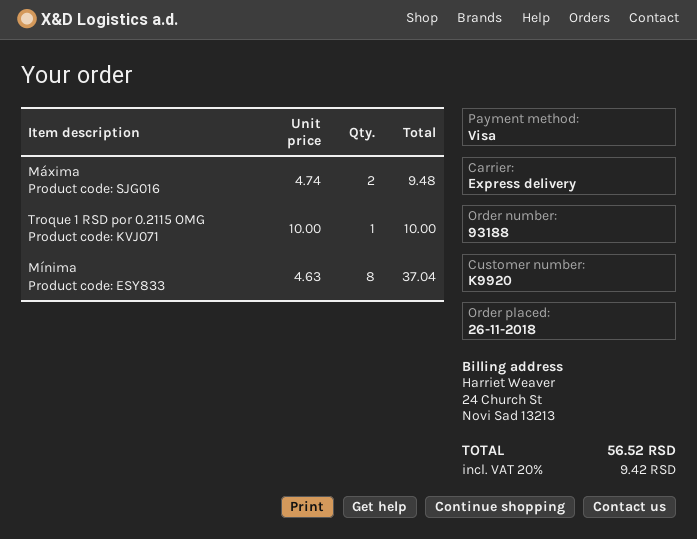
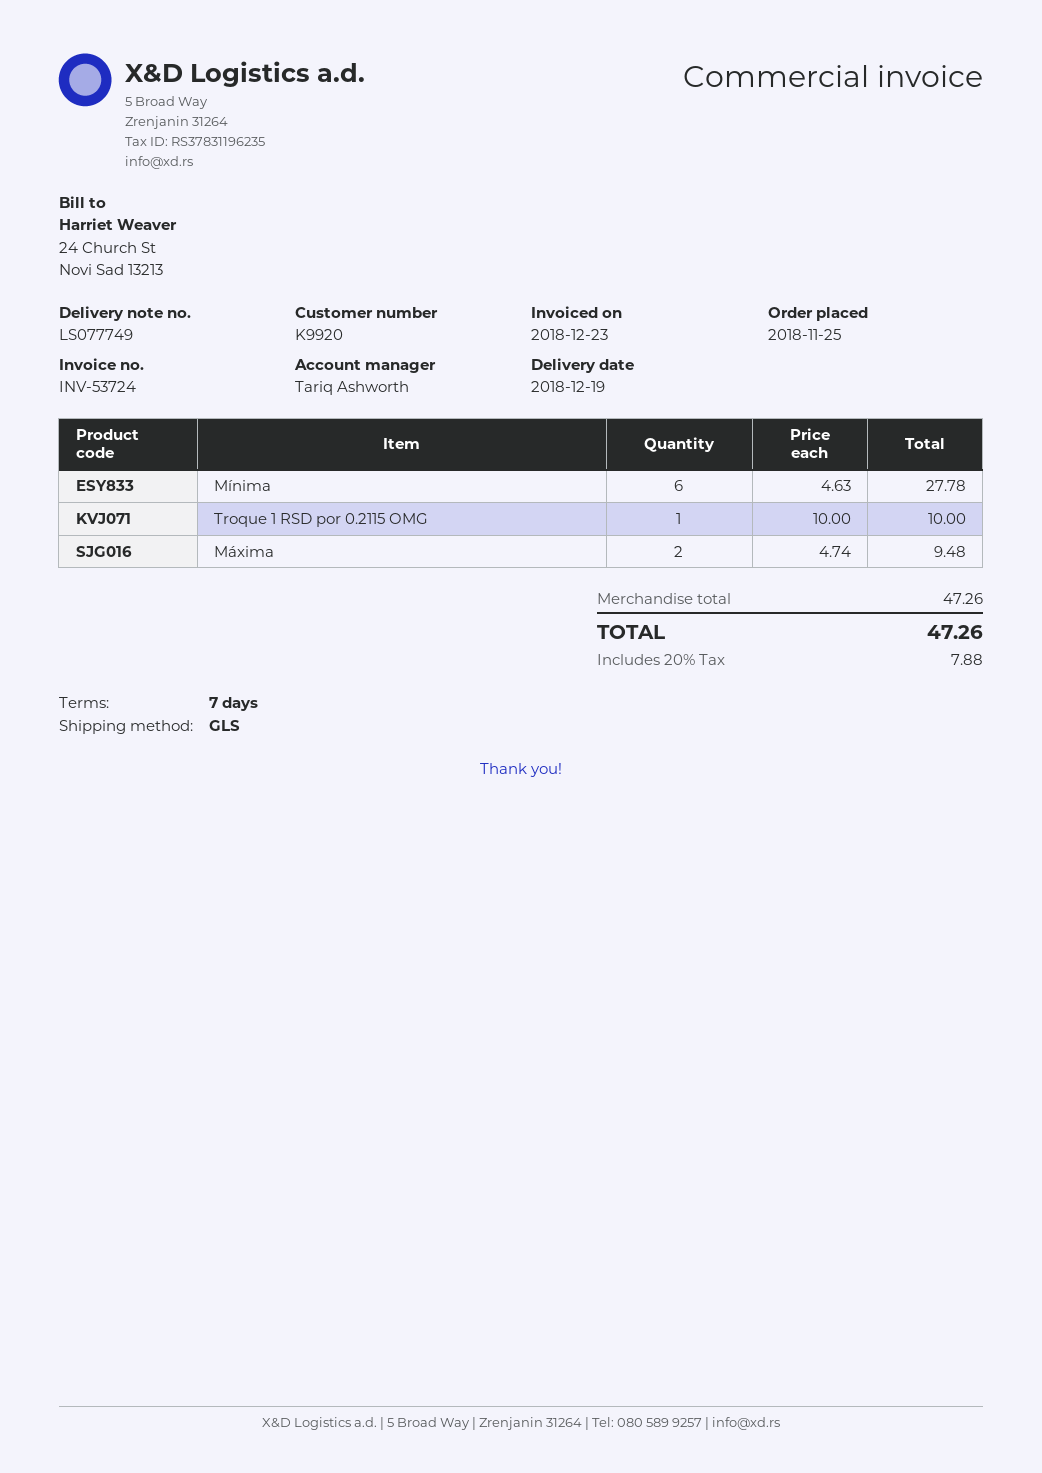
order date: 2018-11-26 -> 2018-11-25
shipping method: express -> GLS
Mínima: 8 x 4.63 = 37.04 -> 6 x 4.63 = 27.78
tax: 20% = 9.42 -> 20% = 7.88
total: 56.52 -> 47.26

